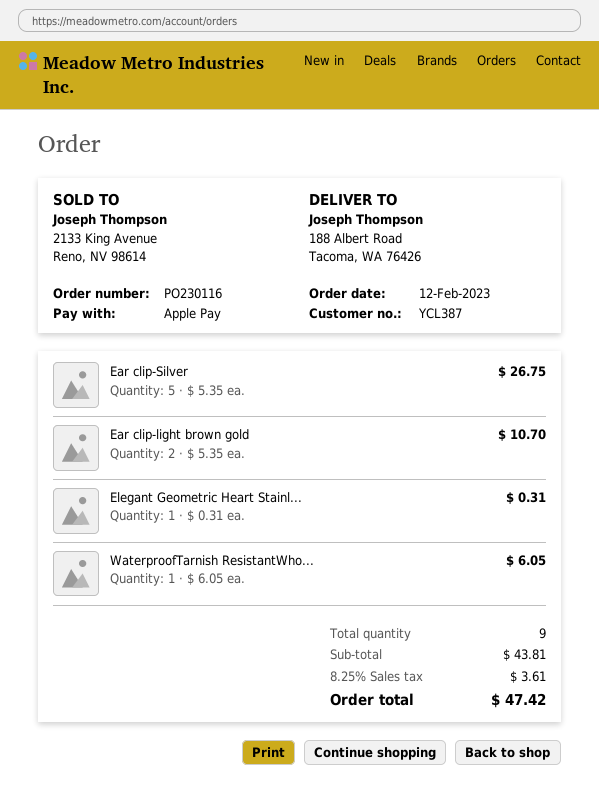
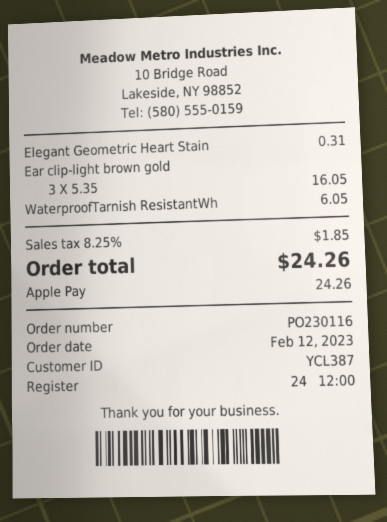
Ear clip-Silver: 5 x 5.35 = 26.75 -> none
Ear clip-light brown gold: 2 x 5.35 = 10.70 -> 3 x 5.35 = 16.05
tax: 8.25% = 3.61 -> 8.25% = 1.85
total: 47.42 -> 24.26

